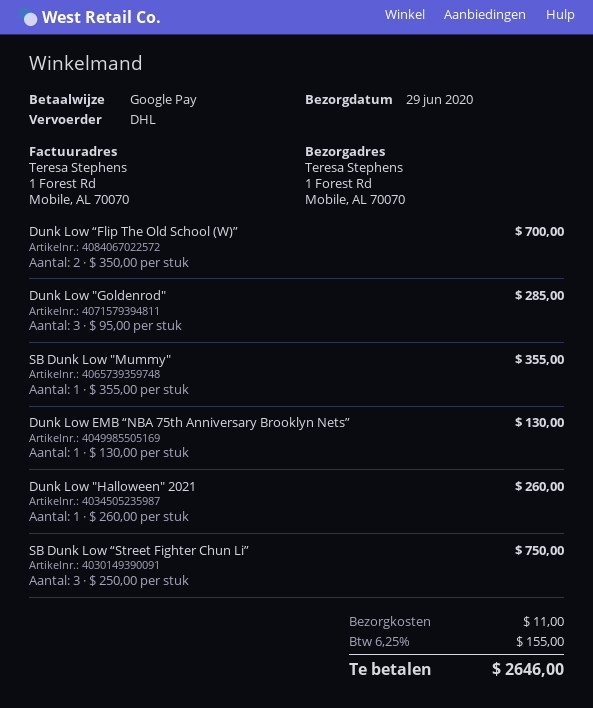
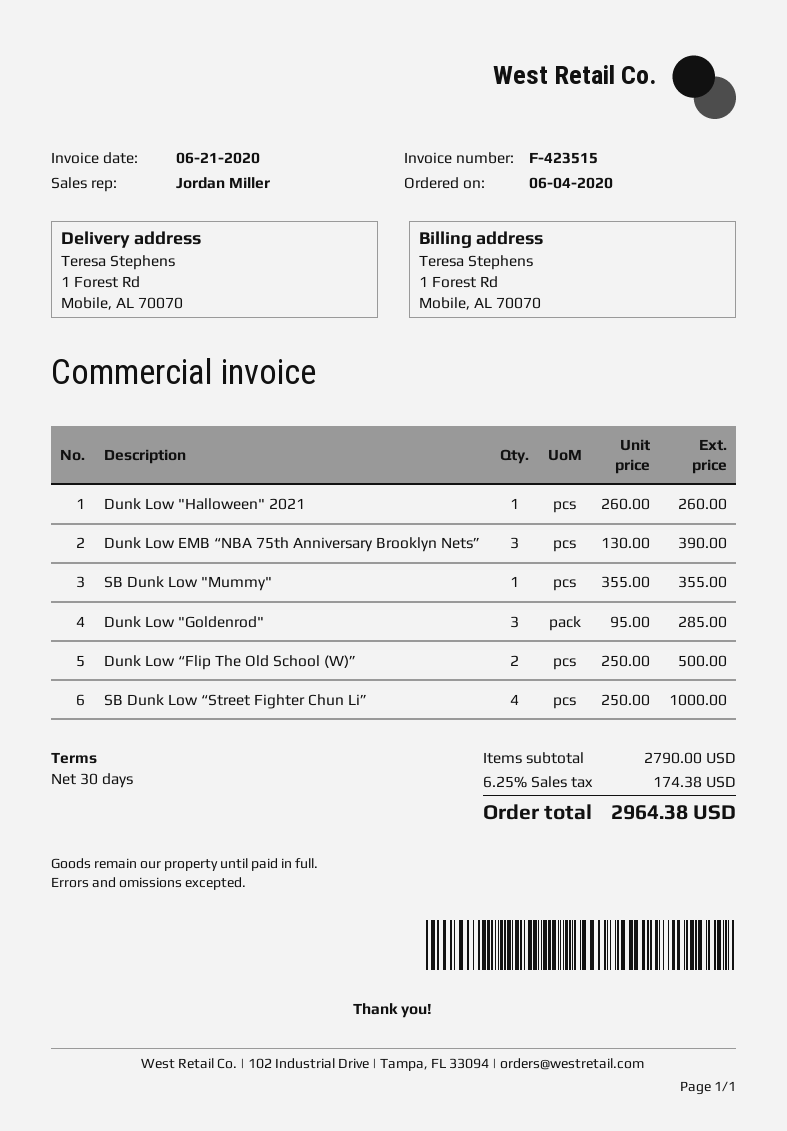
Dunk Low “Flip The Old School (W)”: 2 x 350.00 = 700.00 -> 2 x 250.00 = 500.00
Dunk Low EMB “NBA 75th Anniversary Brooklyn Nets”: 1 x 130.00 = 130.00 -> 3 x 130.00 = 390.00
SB Dunk Low “Street Fighter Chun Li”: 3 x 250.00 = 750.00 -> 4 x 250.00 = 1000.00
shipping: 11.00 -> none
tax: 6.25% = 155.00 -> 6.25% = 174.38
total: 2646.00 -> 2964.38

